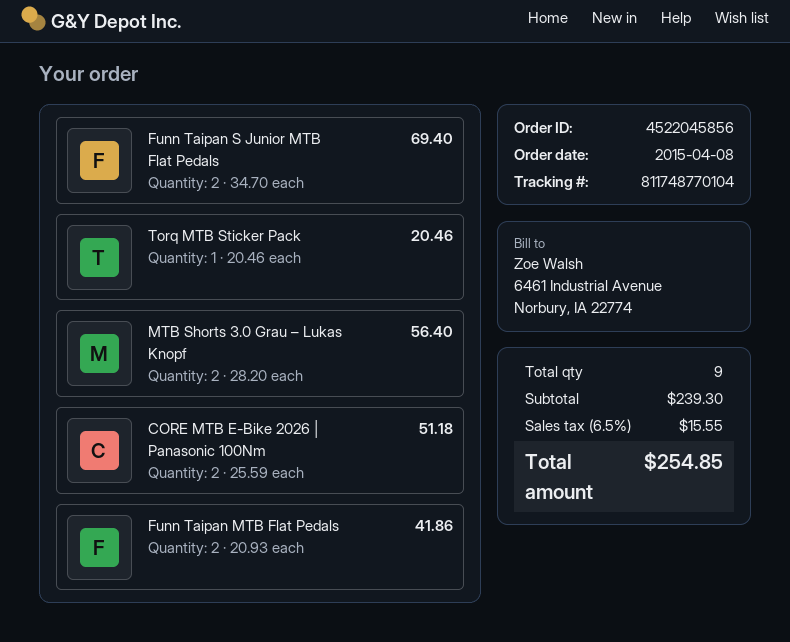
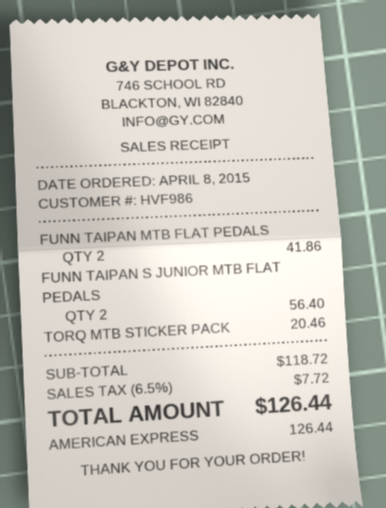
Funn Taipan S Junior MTB Flat Pedals: 2 for 69.40 -> 2 for 56.40
MTB Shorts 3.0 Grau – Lukas Knopf: 2 for 56.40 -> none
CORE MTB E-Bike 2026 | Panasonic 100Nm: 2 for 51.18 -> none
subtotal: 239.30 -> 118.72
tax: 6.5% = 15.55 -> 6.5% = 7.72
total: 254.85 -> 126.44

